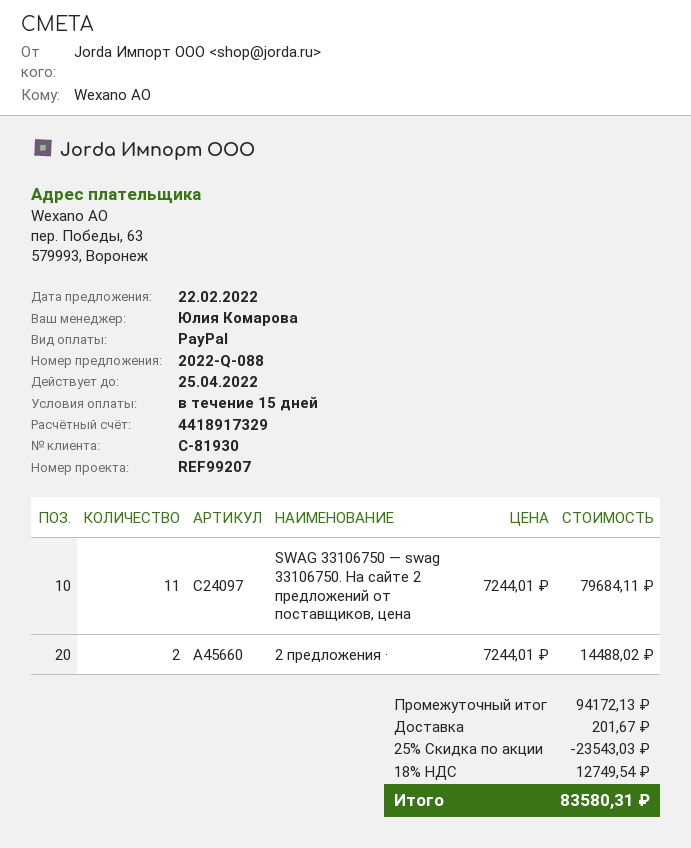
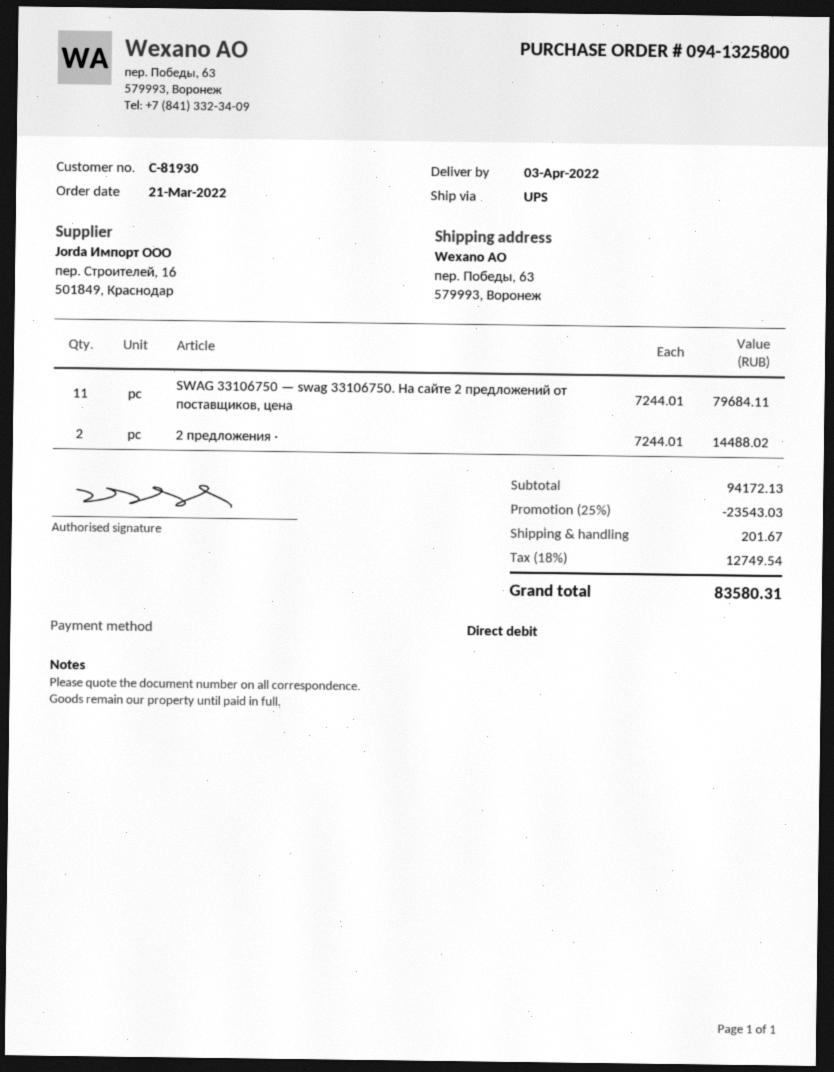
payment method: PayPal -> direct debit

